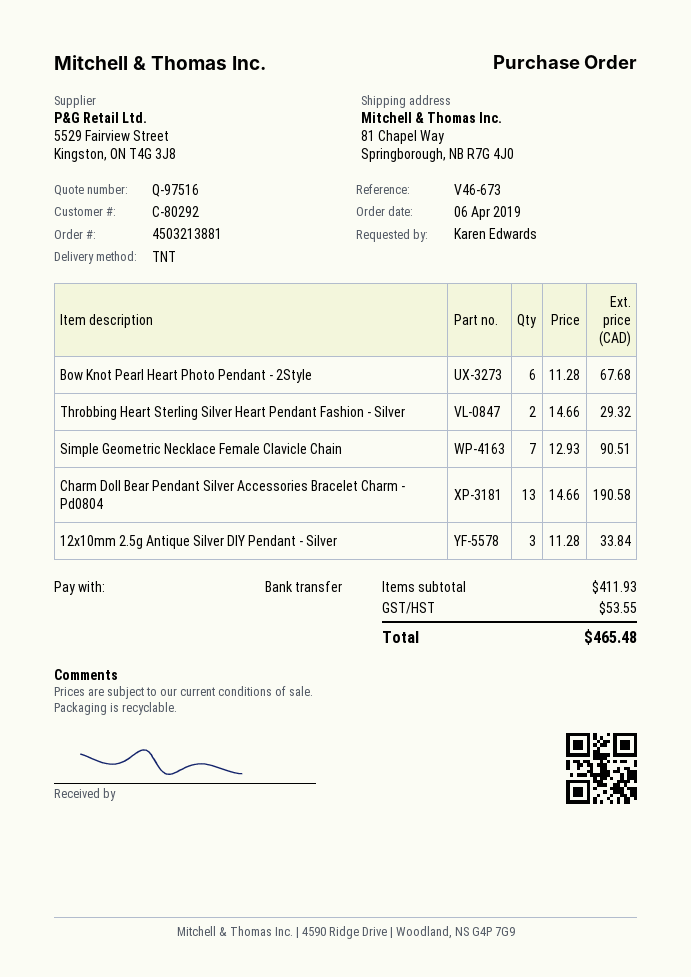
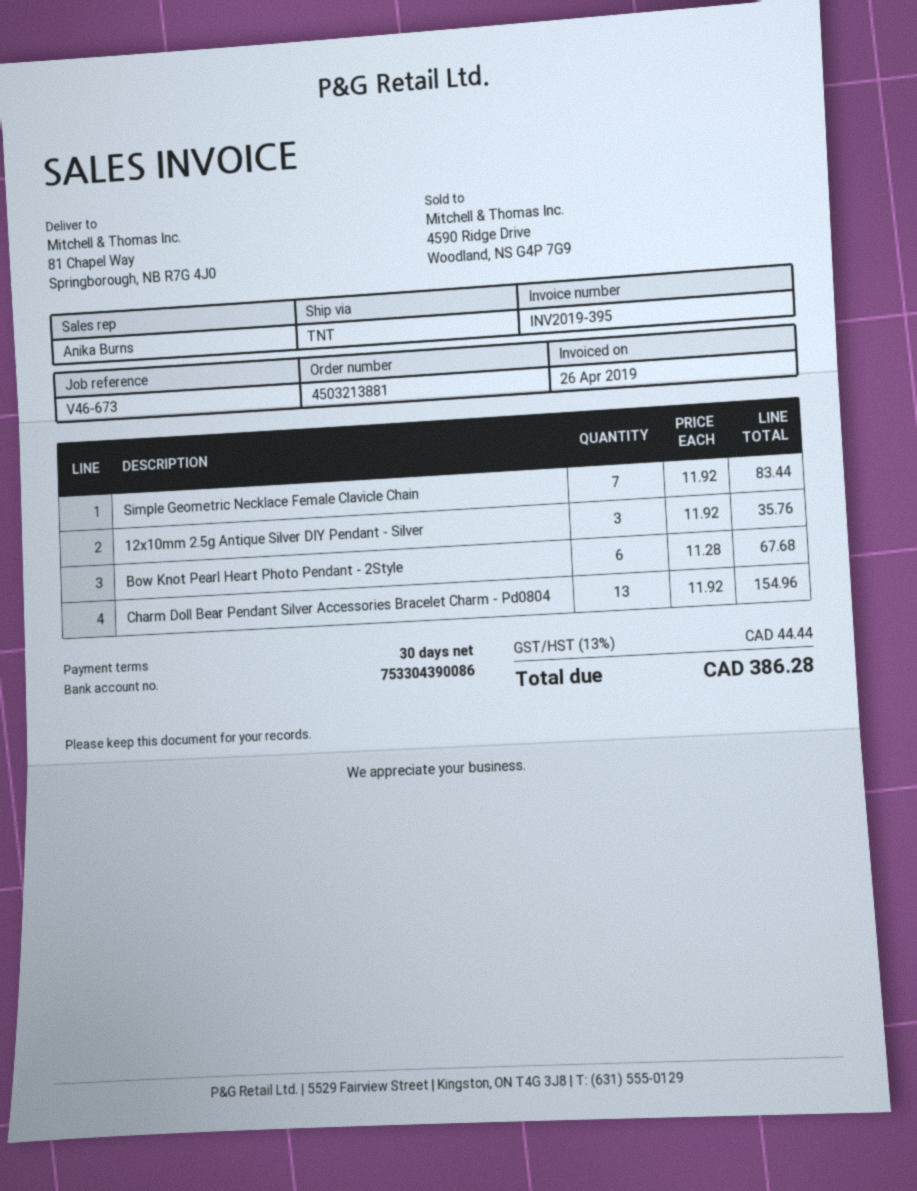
Throbbing Heart Sterling Silver Heart Pendant Fashion - Silver: 2 x 14.66 = 29.32 -> none
Simple Geometric Necklace Female Clavicle Chain: 7 x 12.93 = 90.51 -> 7 x 11.92 = 83.44
Charm Doll Bear Pendant Silver Accessories Bracelet Charm - Pd0804: 13 x 14.66 = 190.58 -> 13 x 11.92 = 154.96
12x10mm 2.5g Antique Silver DIY Pendant - Silver: 3 x 11.28 = 33.84 -> 3 x 11.92 = 35.76
tax: 53.55 -> 44.44
total: 465.48 -> 386.28

